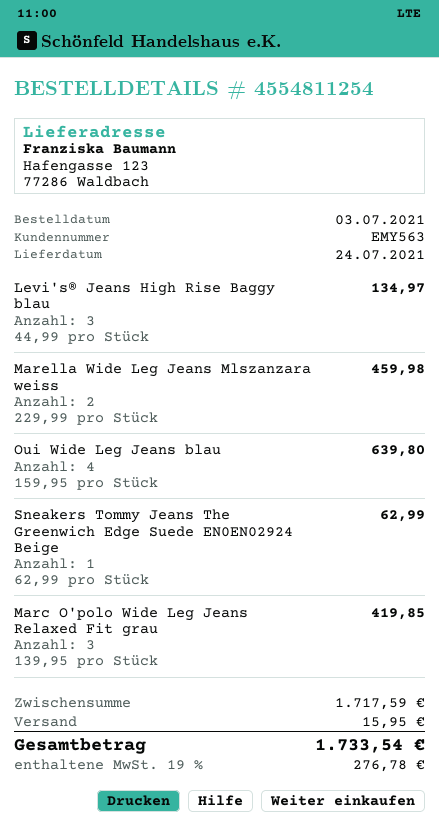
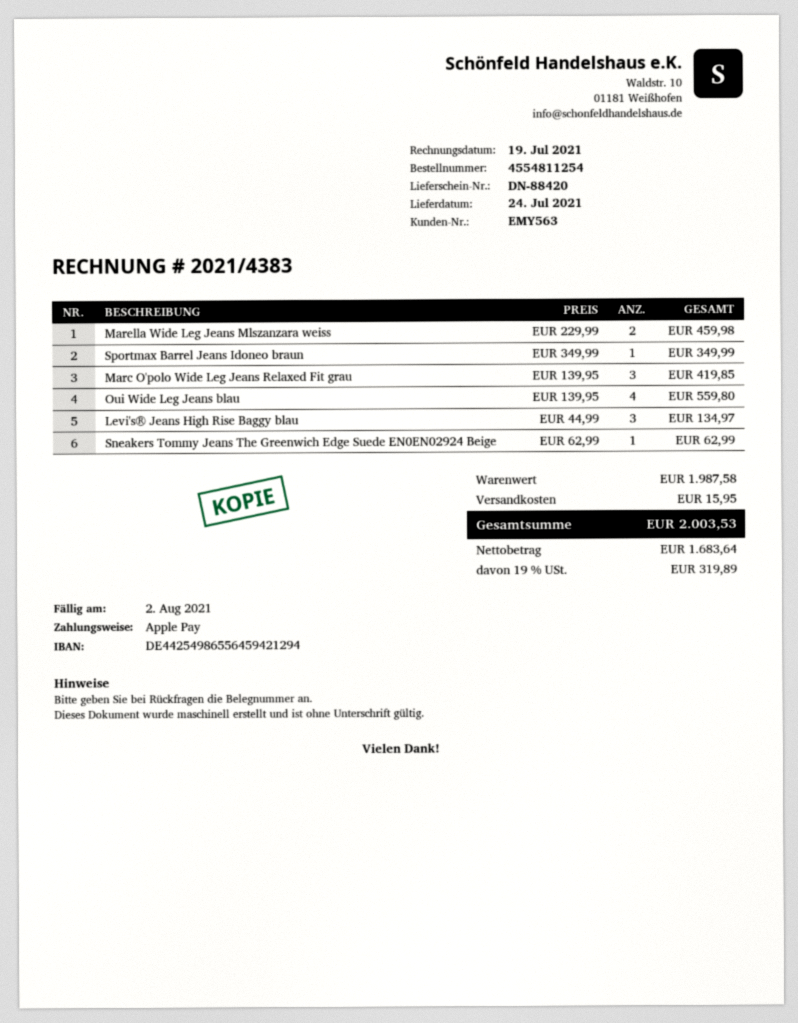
Oui Wide Leg Jeans blau: 4 x 159.95 = 639.80 -> 4 x 139.95 = 559.80
Sportmax Barrel Jeans Idoneo braun: none -> 1 x 349.99 = 349.99
subtotal: 1717.59 -> 1987.58
tax: 19% = 276.78 -> 19% = 319.89
total: 1733.54 -> 2003.53

